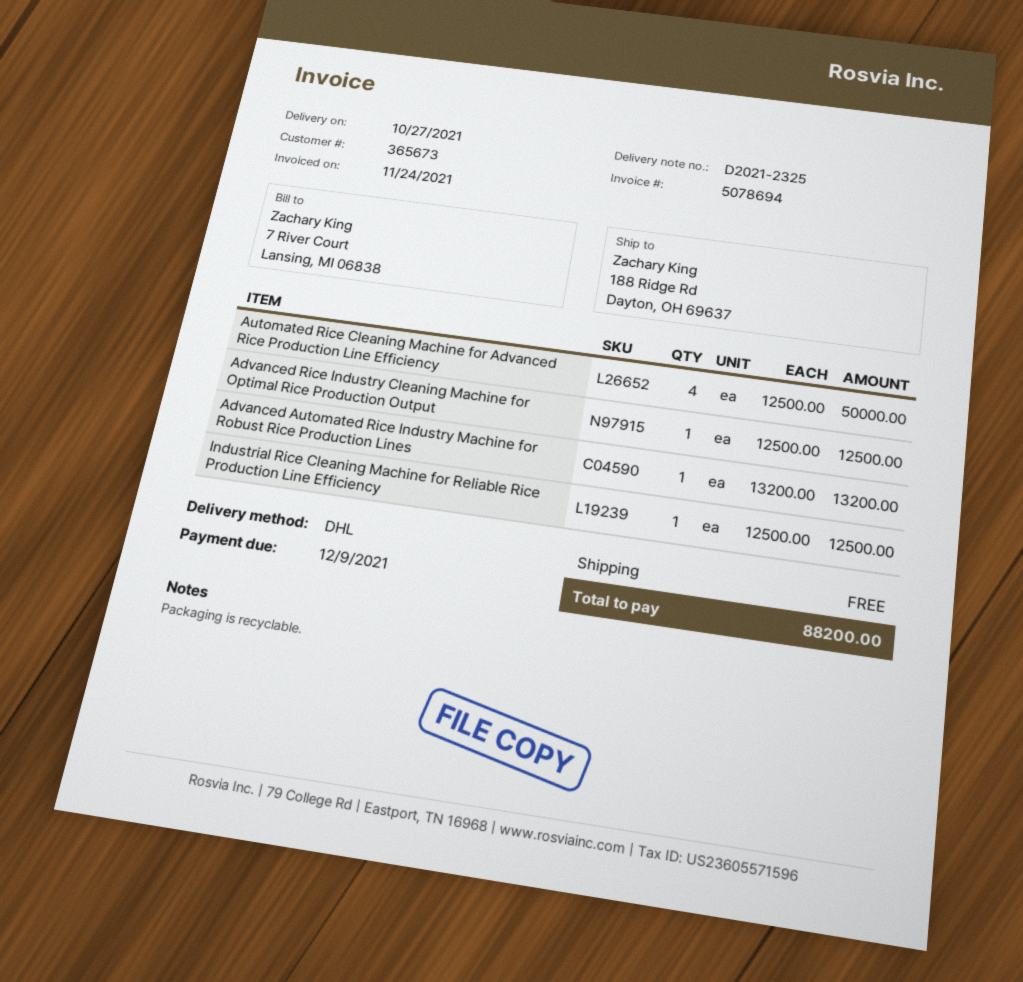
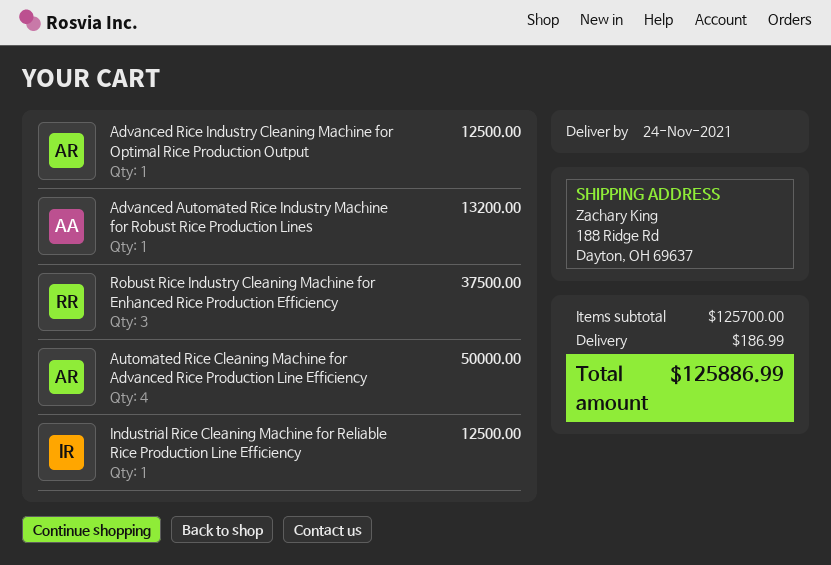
delivery date: 2021-10-27 -> 2021-11-24
Robust Rice Industry Cleaning Machine for Enhanced Rice Production Efficiency: none -> 3 for 37500.00
shipping: 0.00 -> 186.99
total: 88200.00 -> 125886.99

